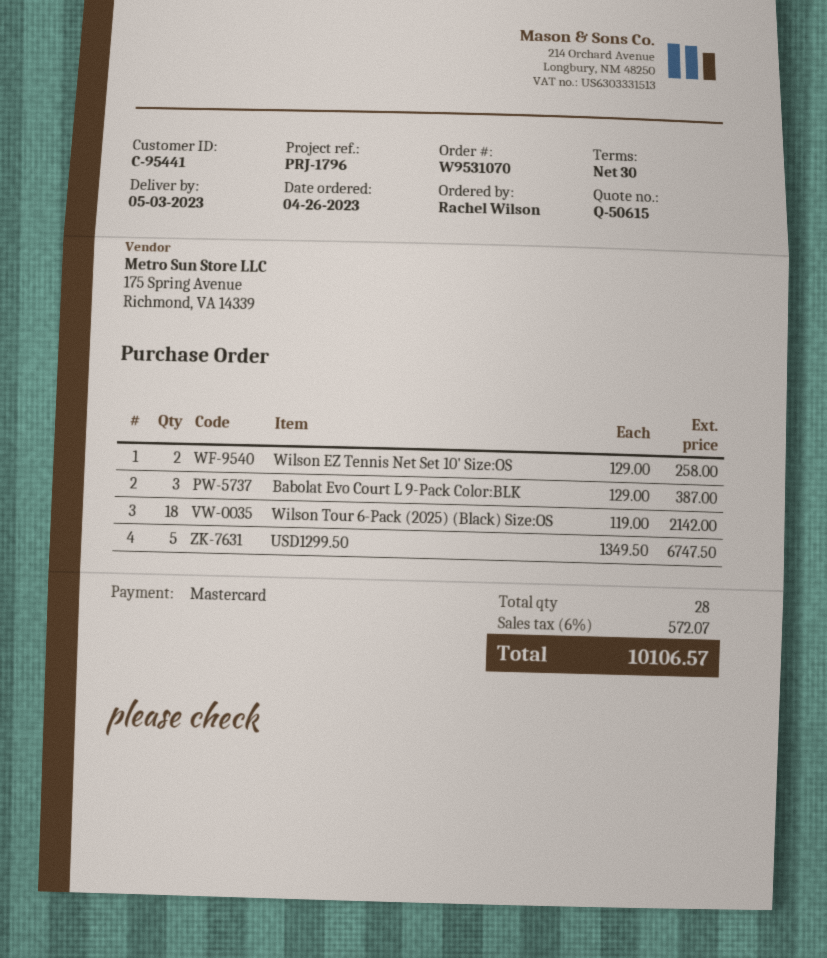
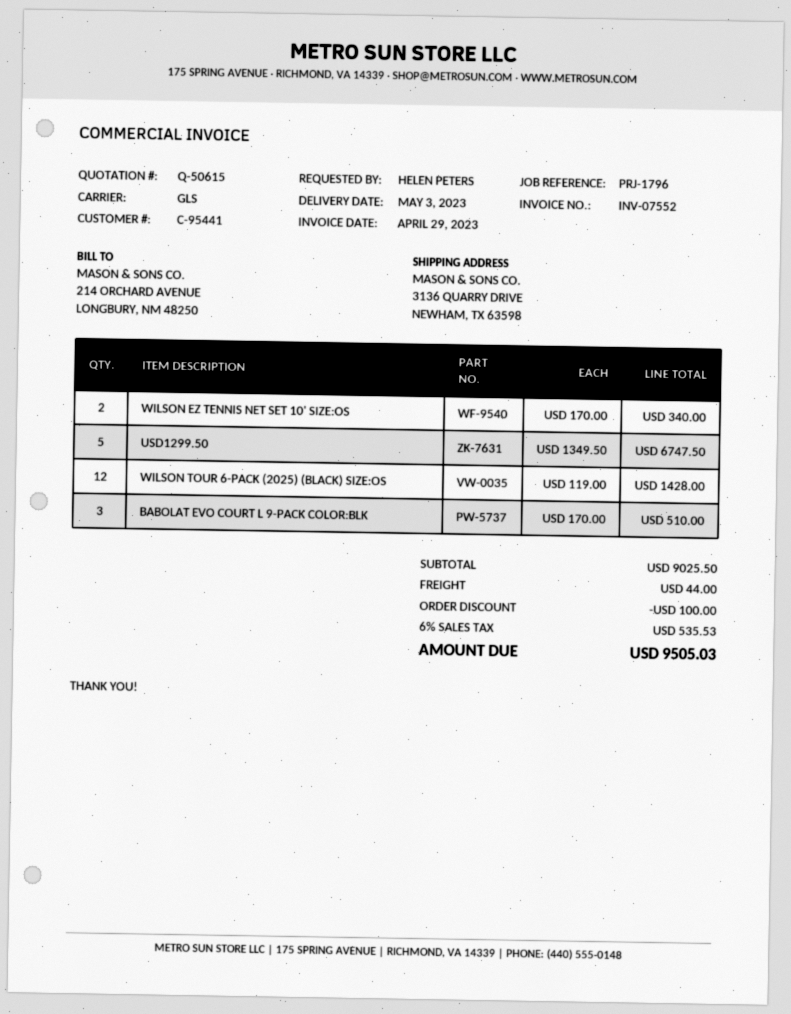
ordered by: Rachel Wilson -> HELEN PETERS
Wilson EZ Tennis Net Set 10' Size:OS: 2 x 129.00 = 258.00 -> 2 x 170.00 = 340.00
Babolat Evo Court L 9-Pack Color:BLK: 3 x 129.00 = 387.00 -> 3 x 170.00 = 510.00
Wilson Tour 6-Pack (2025) (Black) Size:OS: 18 x 119.00 = 2142.00 -> 12 x 119.00 = 1428.00
discount: none -> 100.00
shipping: none -> 44.00
tax: 6% = 572.07 -> 6% = 535.53
total: 10106.57 -> 9505.03

